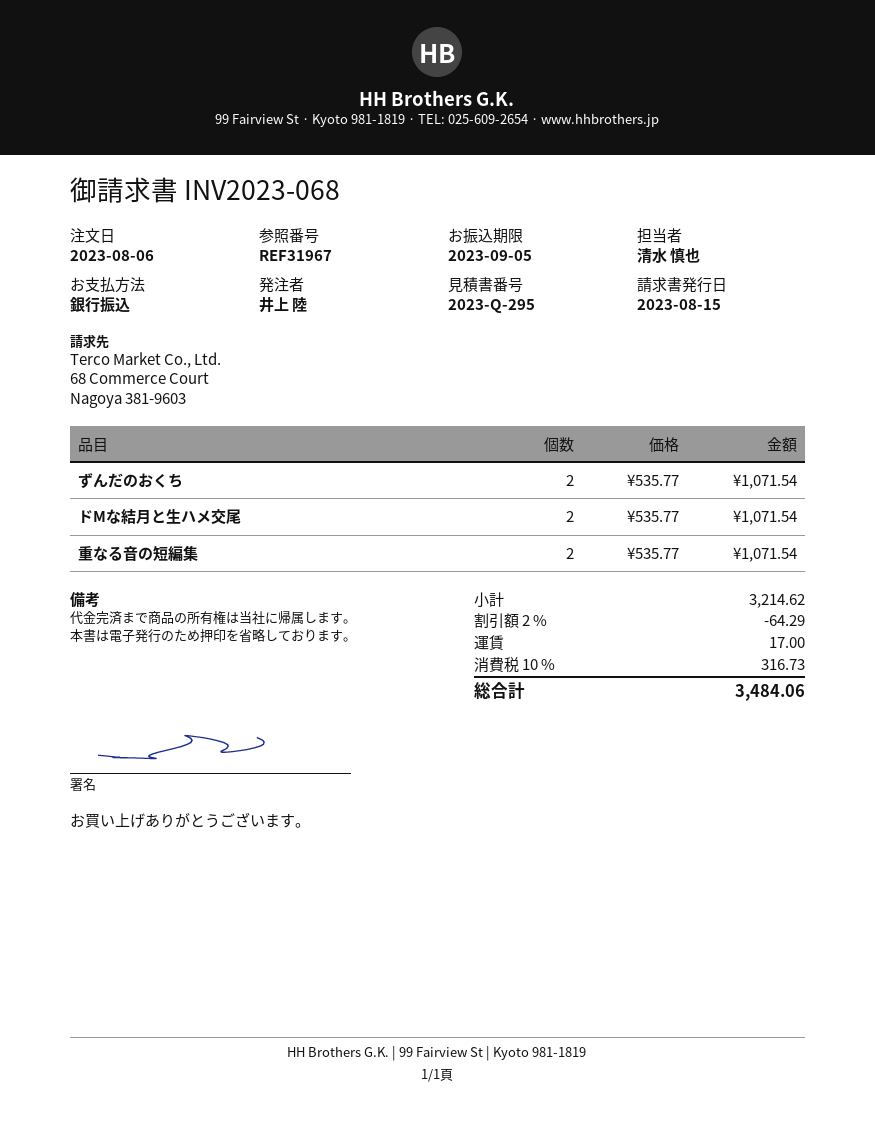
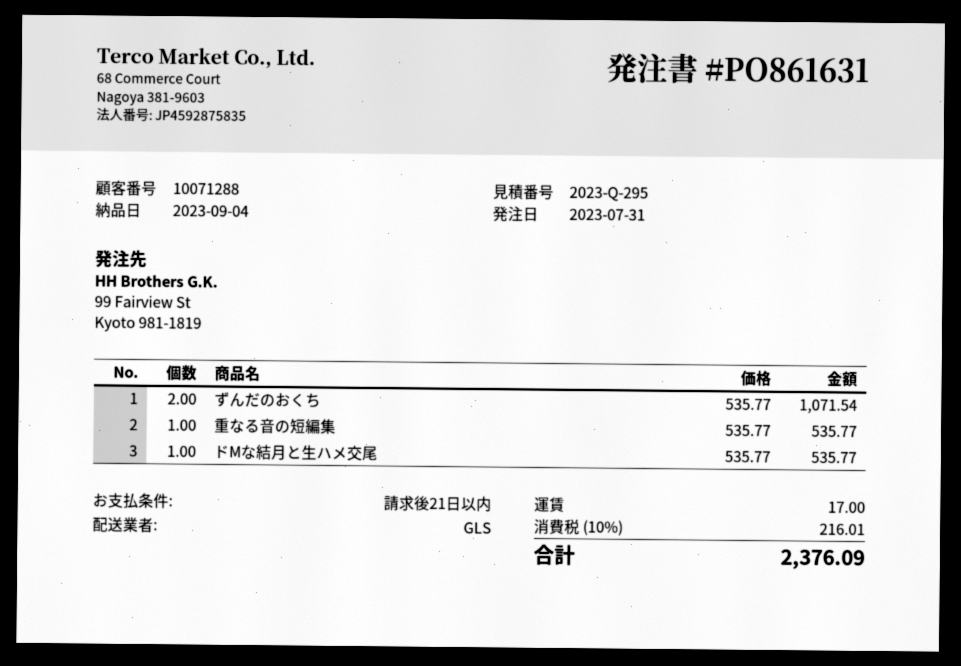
order date: 2023-08-06 -> 2023-07-31
ドМな結月と生ハメ交尾: 2 x 535.77 = 1071.54 -> 1 x 535.77 = 535.77
重なる音の短編集: 2 x 535.77 = 1071.54 -> 1 x 535.77 = 535.77
discount: 2% = 64.29 -> none
tax: 10% = 316.73 -> 10% = 216.01
total: 3484.06 -> 2376.09

